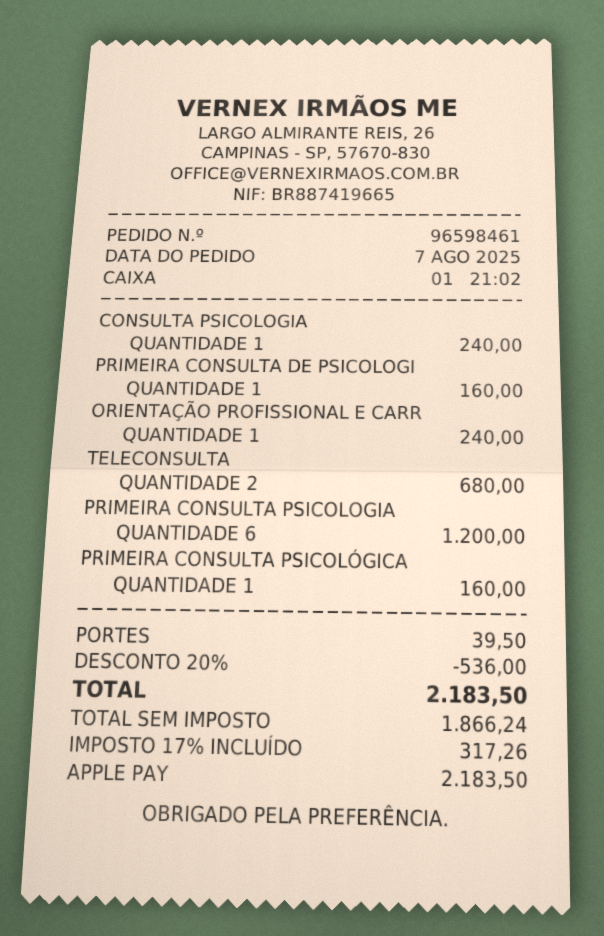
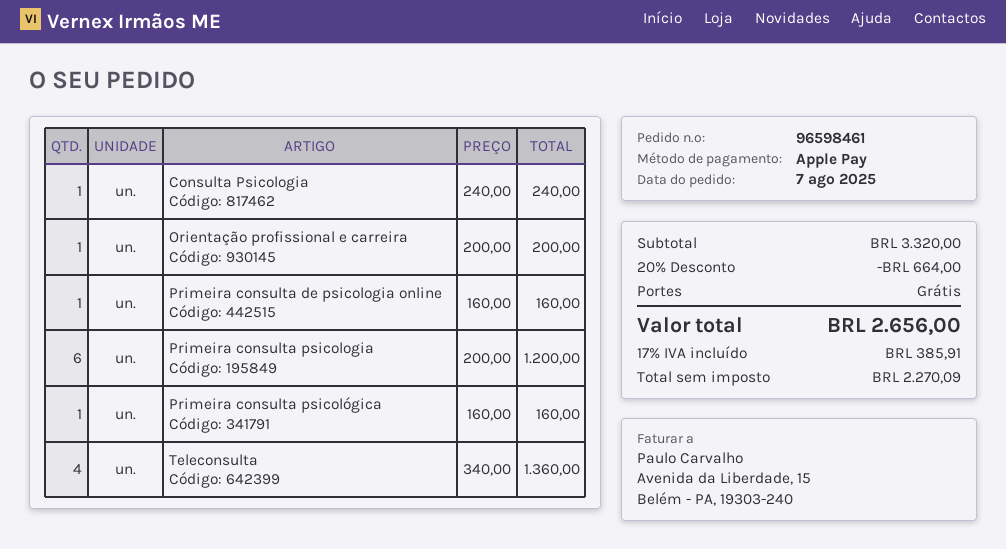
ORIENTAÇÃO PROFISSIONAL E CARR: 1 for 240.00 -> 1 for 200.00
TELECONSULTA: 2 for 680.00 -> 4 for 1360.00
discount: 20% = 536.00 -> 20% = 664.00
shipping: 39.50 -> 0.00
net: 1866.24 -> 2270.09
tax: 17% = 317.26 -> 17% = 385.91
total: 2183.50 -> 2656.00

